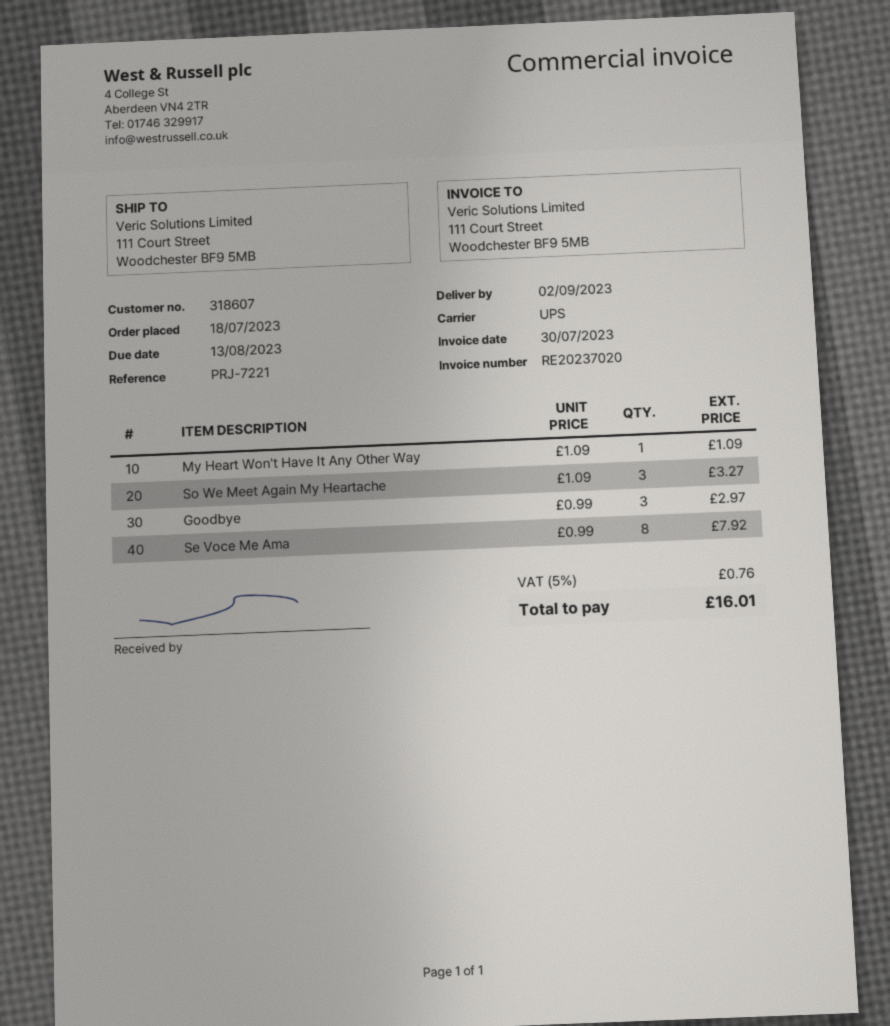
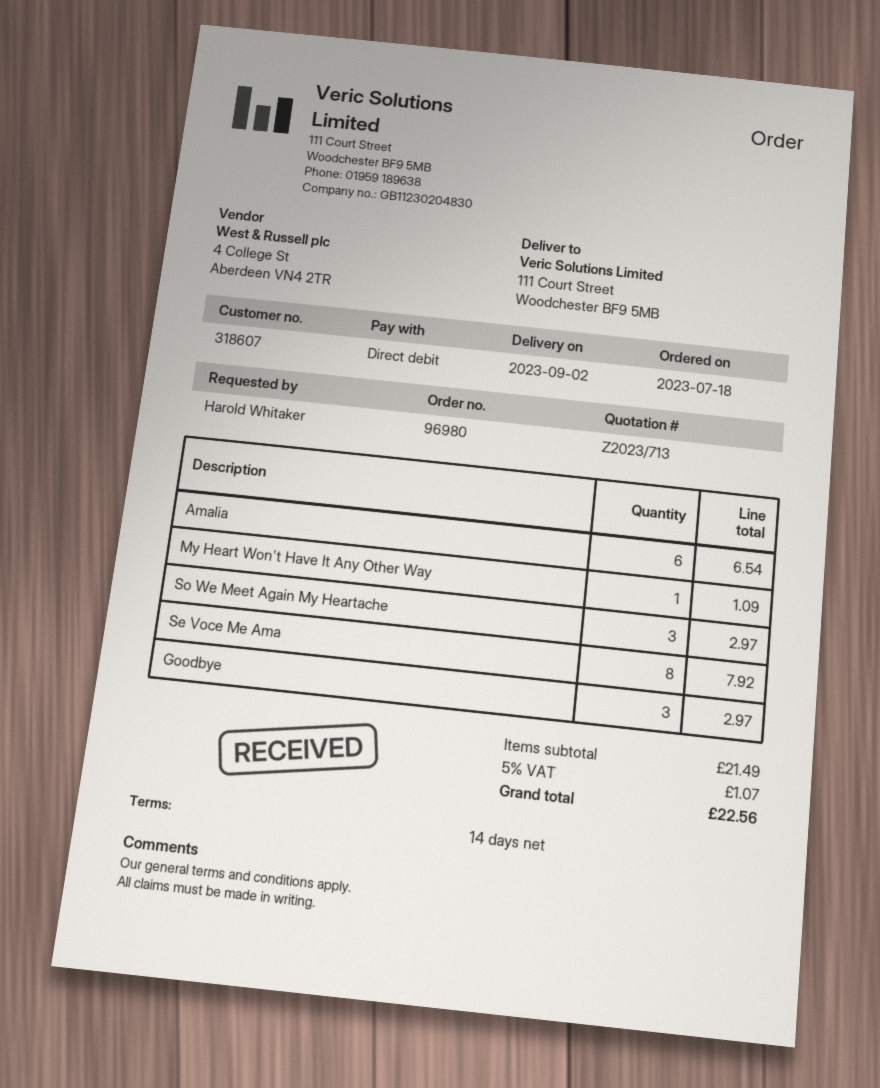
So We Meet Again My Heartache: 3 for 3.27 -> 3 for 2.97
Amalia: none -> 6 for 6.54
tax: 5% = 0.76 -> 5% = 1.07
total: 16.01 -> 22.56

